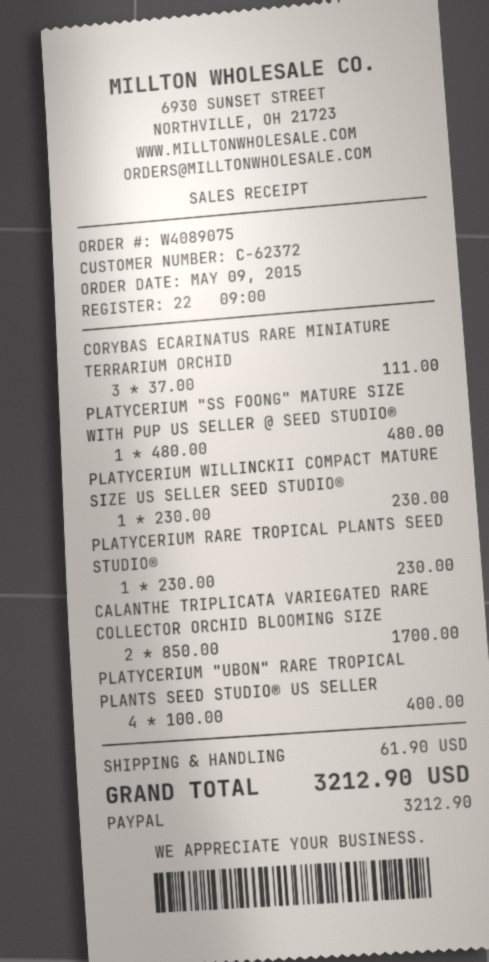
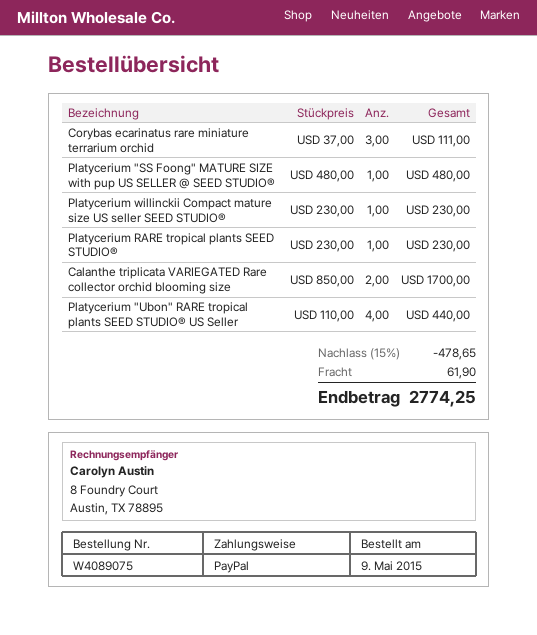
PLATYCERIUM "UBON" RARE TROPICAL PLANTS SEED STUDIO® US SELLER: 4 x 100.00 = 400.00 -> 4 x 110.00 = 440.00
discount: none -> 15% = 478.65
total: 3212.90 -> 2774.25

